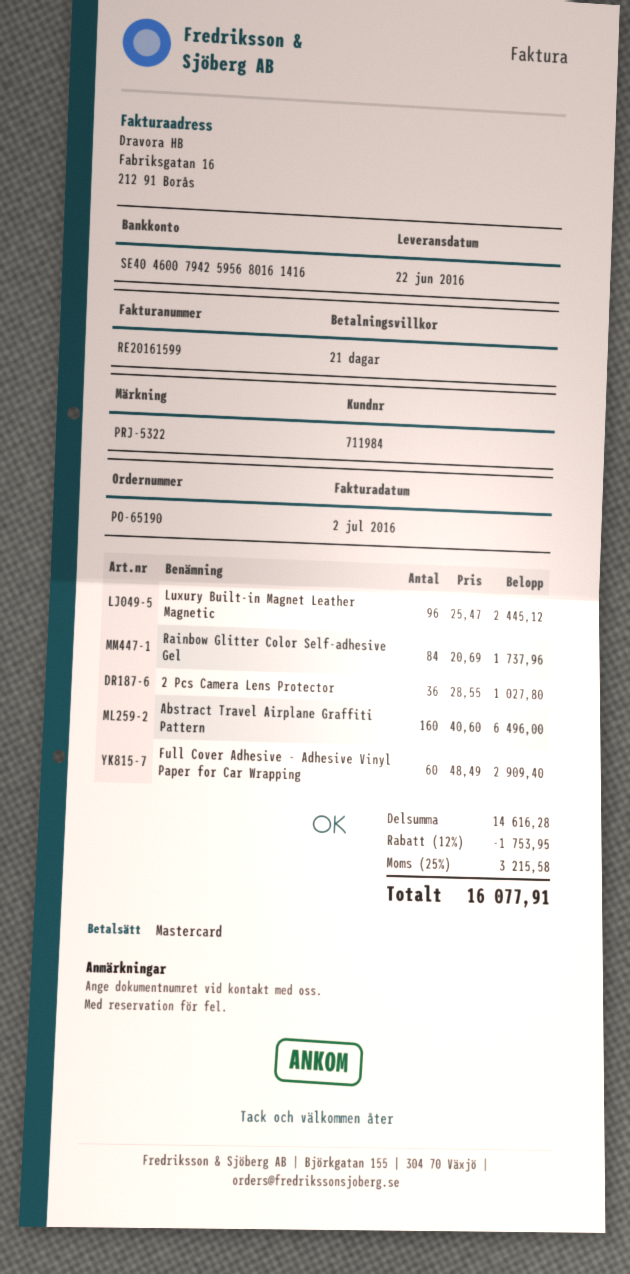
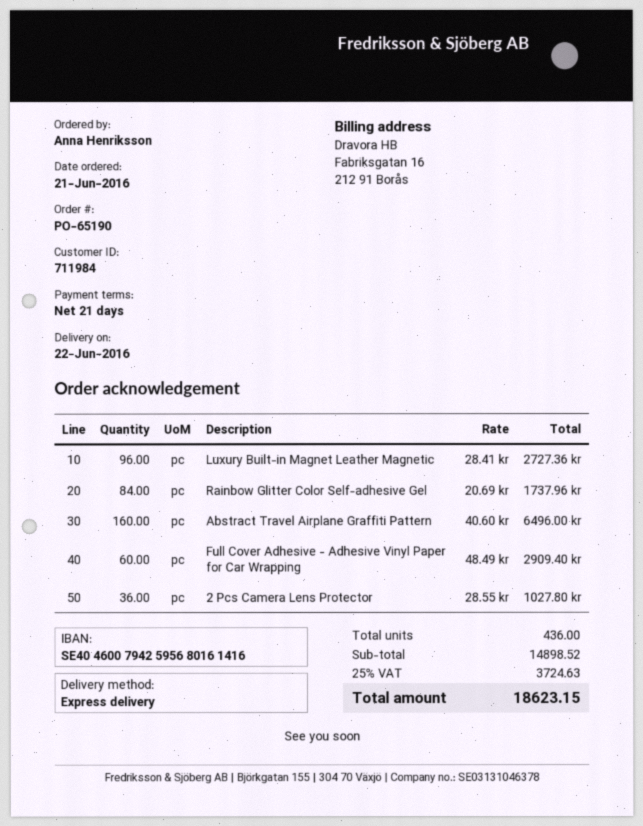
Luxury Built-in Magnet Leather Magnetic: 96 x 25.47 = 2445.12 -> 96 x 28.41 = 2727.36
subtotal: 14616.28 -> 14898.52
discount: 12% = 1753.95 -> none
tax: 25% = 3215.58 -> 25% = 3724.63
total: 16077.91 -> 18623.15

